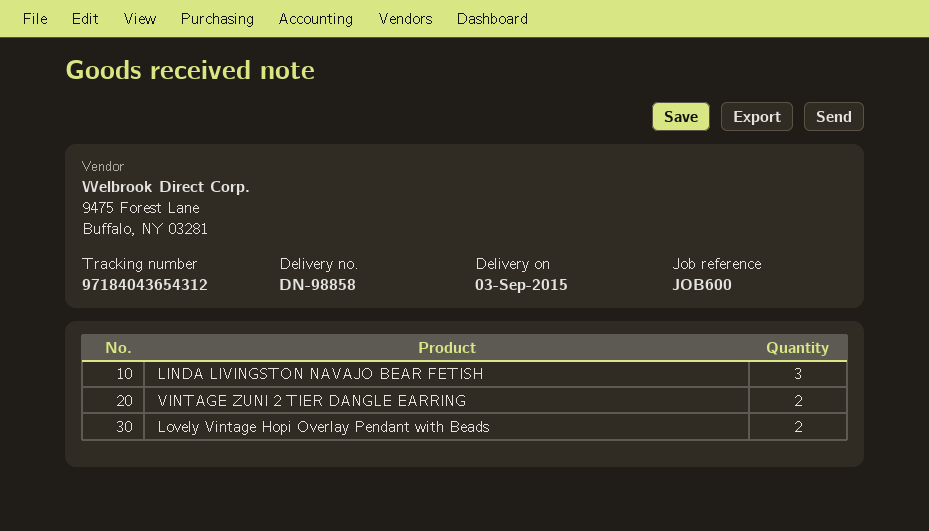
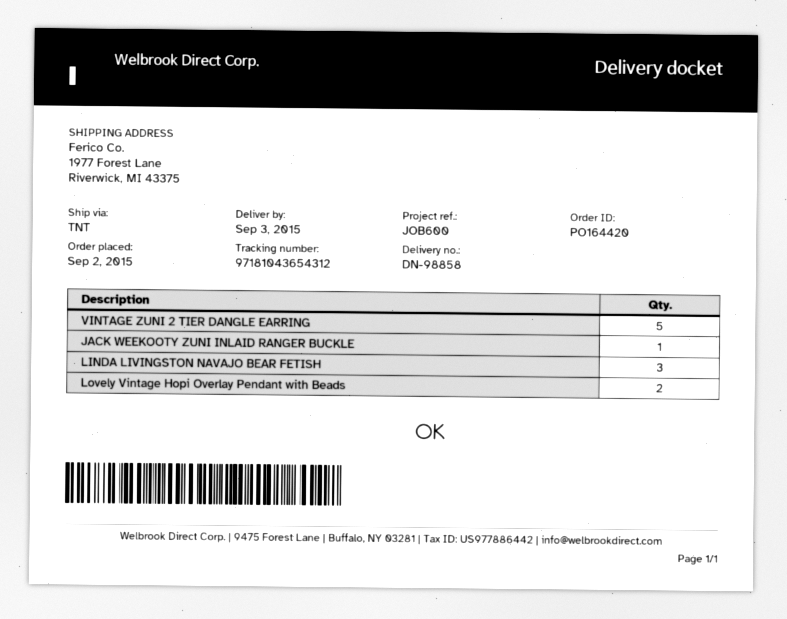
tracking number: 97184043654312 -> 97181043654312
VINTAGE ZUNI 2 TIER DANGLE EARRING: 2 -> 5
JACK WEEKOOTY ZUNI INLAID RANGER BUCKLE: none -> 1

